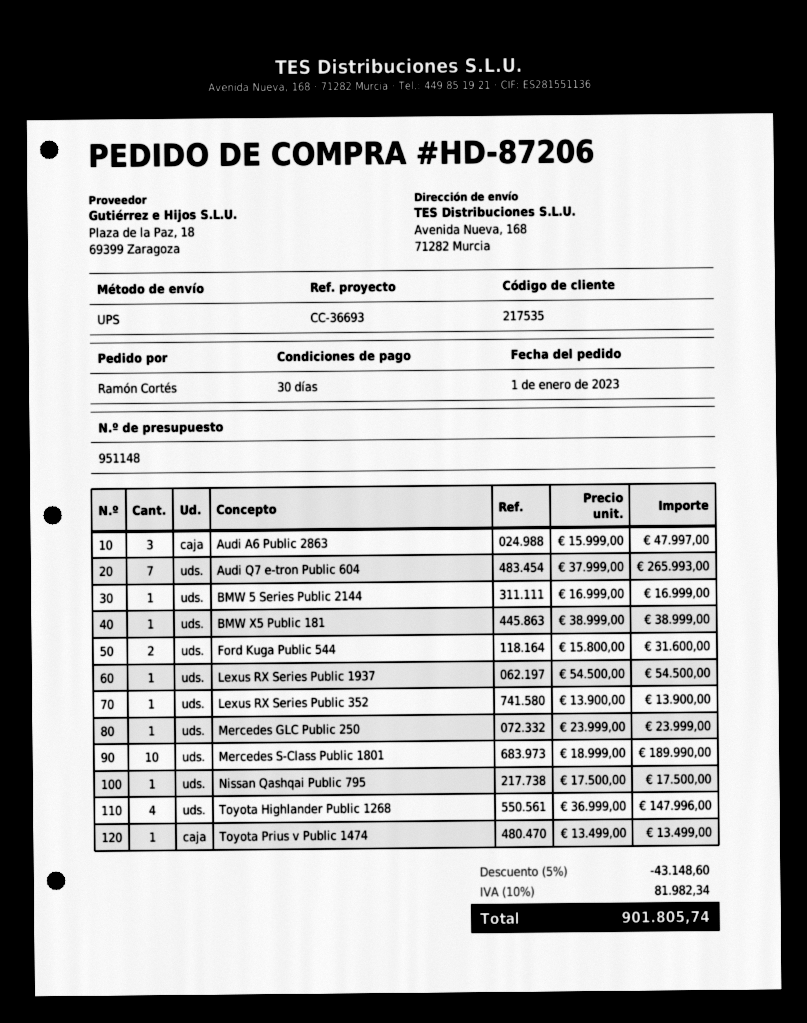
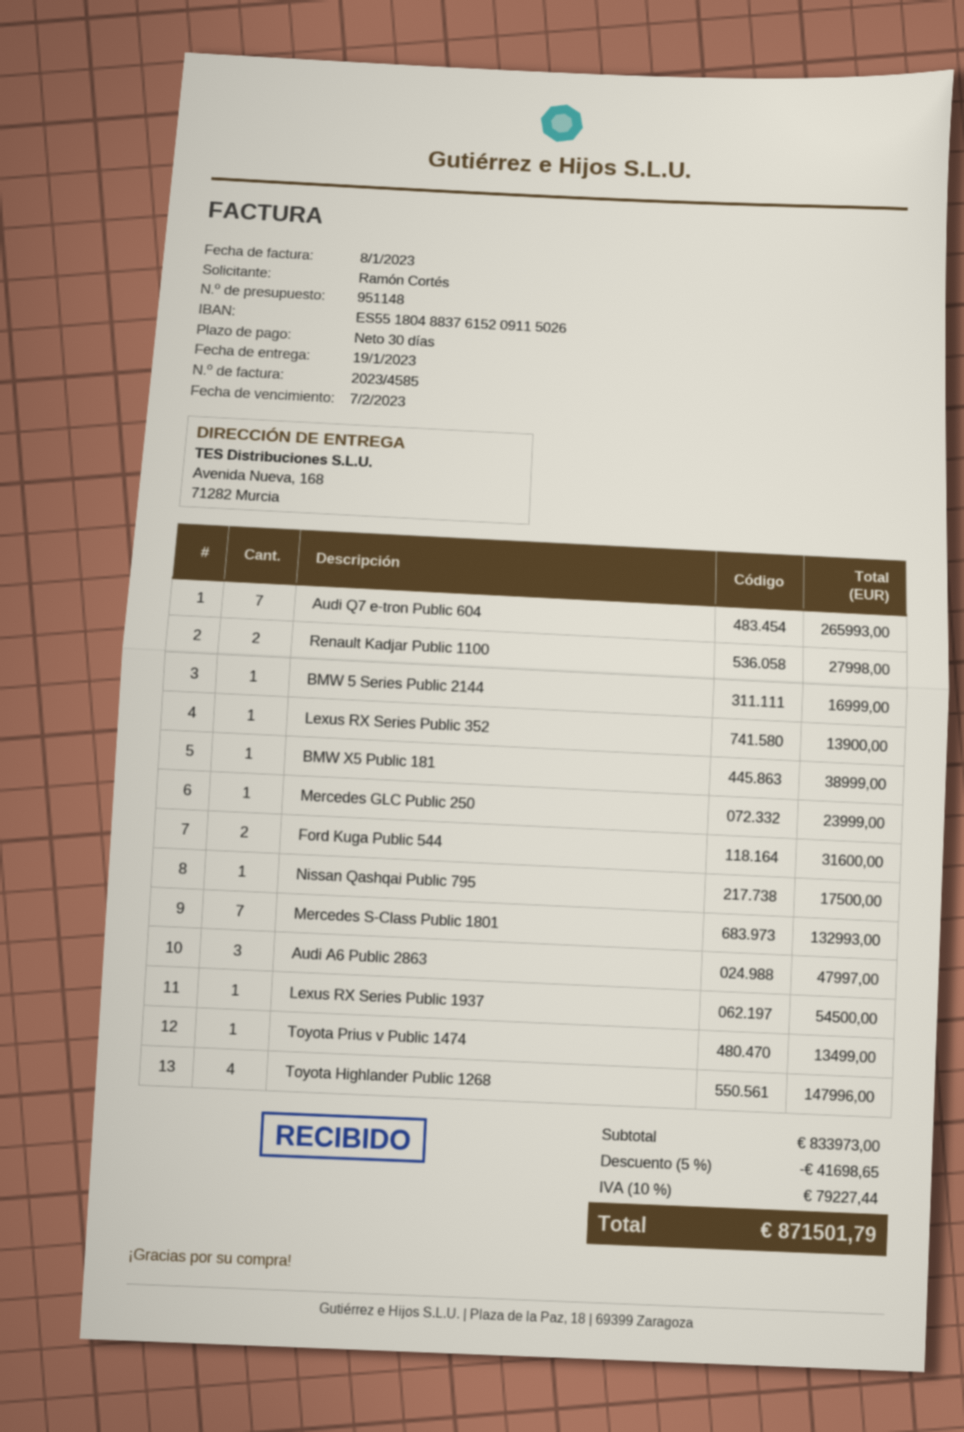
Mercedes S-Class Public 1801: 10 for 189990.00 -> 7 for 132993.00
Renault Kadjar Public 1100: none -> 2 for 27998.00
discount: 5% = 43148.60 -> 5% = 41698.65
tax: 10% = 81982.34 -> 10% = 79227.44
total: 901805.74 -> 871501.79

